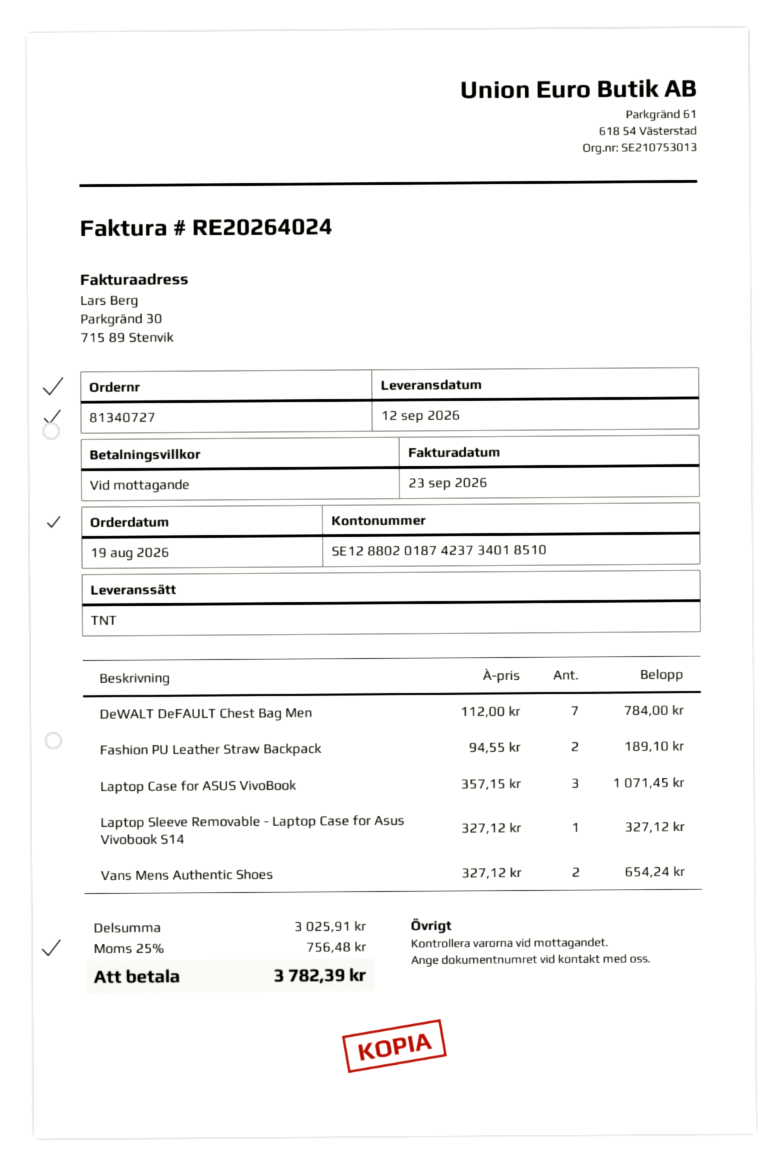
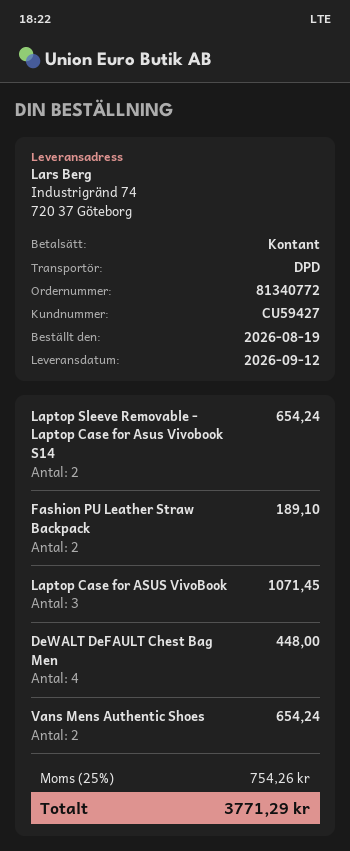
order number: 81340727 -> 81340772
shipping method: TNT -> DPD
DeWALT DeFAULT Chest Bag Men: 7 for 784.00 -> 4 for 448.00
Laptop Sleeve Removable - Laptop Case for Asus Vivobook S14: 1 for 327.12 -> 2 for 654.24
tax: 25% = 756.48 -> 25% = 754.26
total: 3782.39 -> 3771.29

